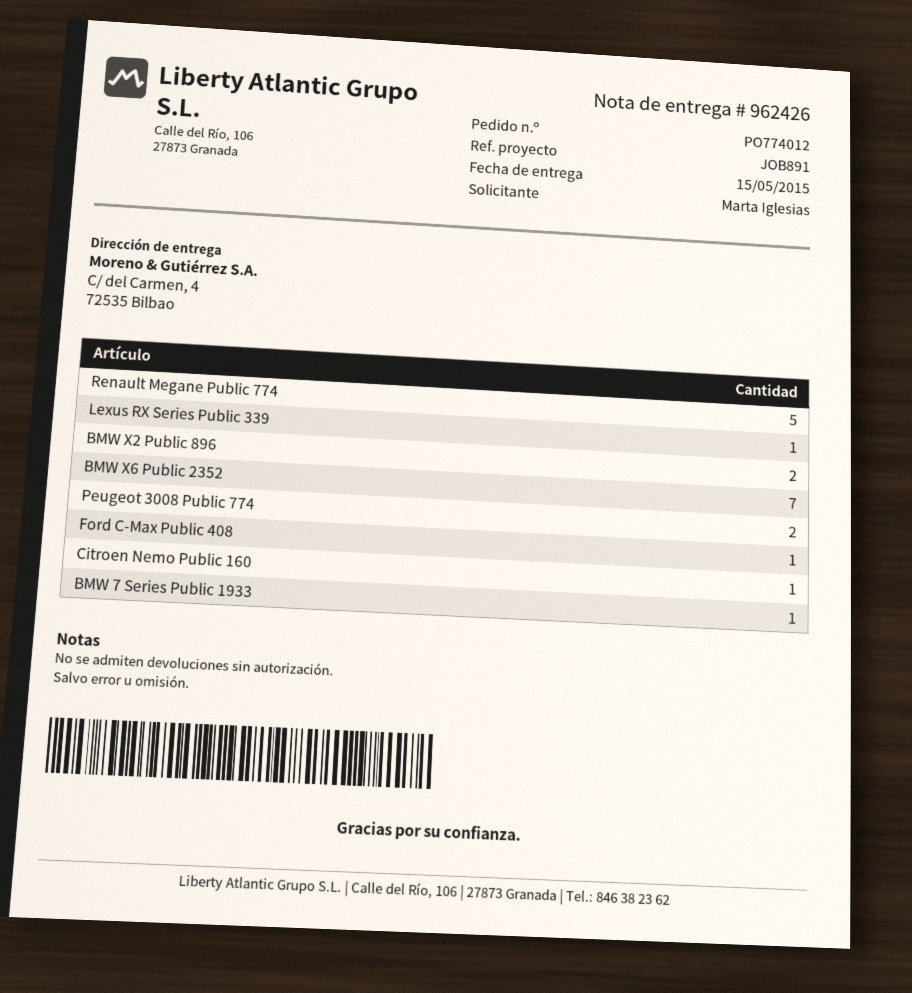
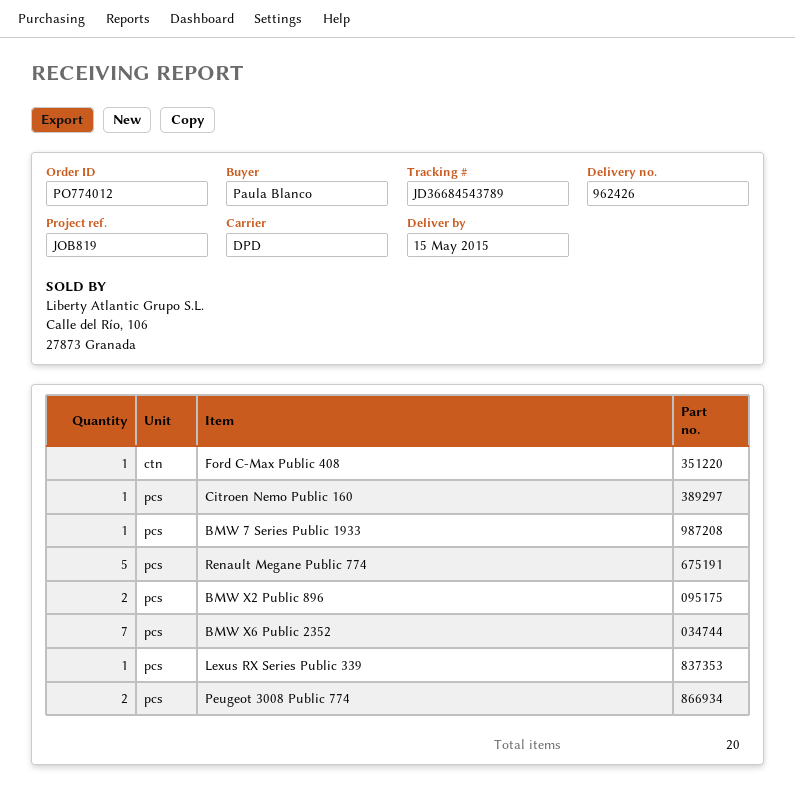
reference: JOB891 -> JOB819
ordered by: Marta Iglesias -> Paula Blanco

